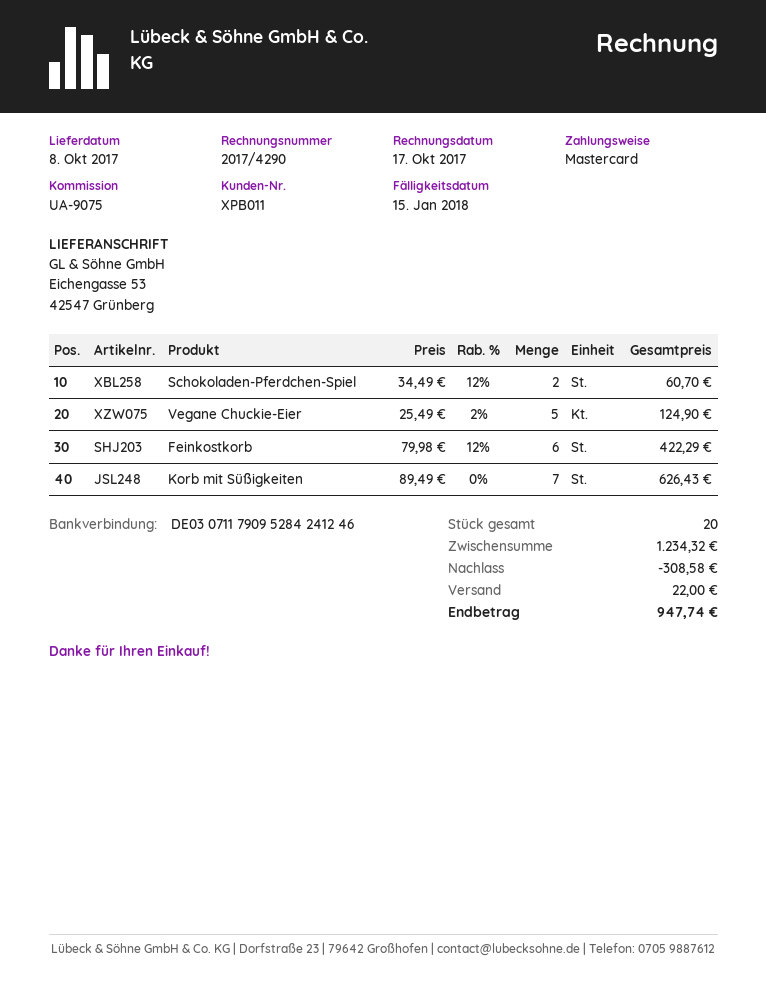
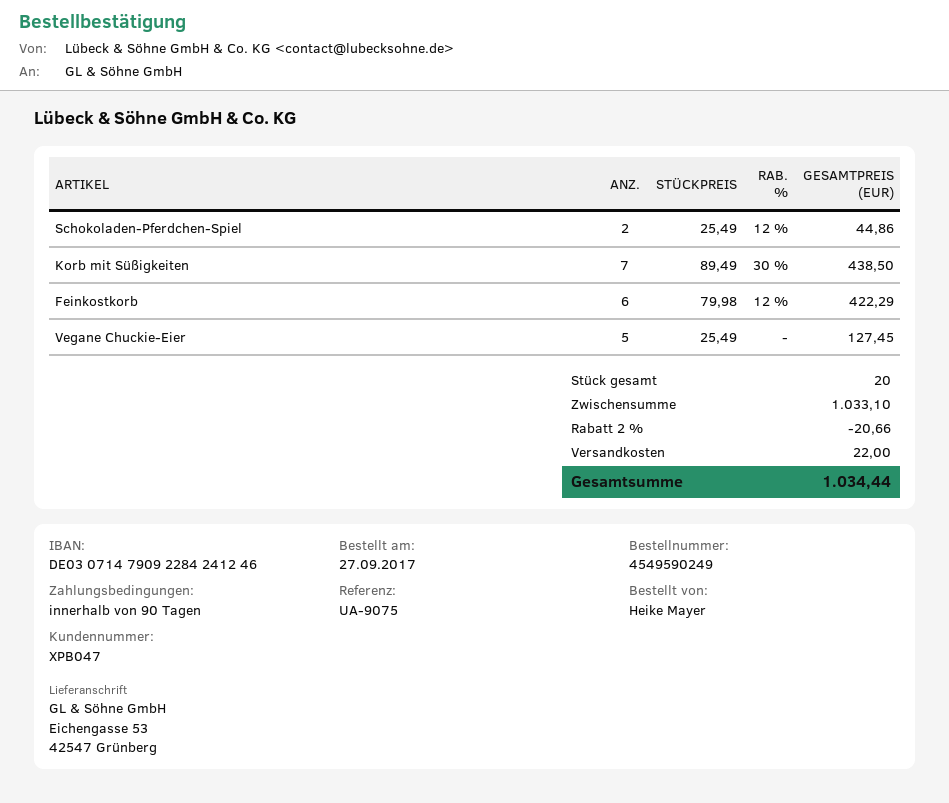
customer number: XPB011 -> XPB047
bank account: DE03071179095284241246 -> DE03071479092284241246
Schokoladen-Pferdchen-Spiel: 2 x 34.49 - 12% = 60.70 -> 2 x 25.49 - 12% = 44.86
Vegane Chuckie-Eier: 5 x 25.49 - 2% = 124.90 -> 5 x 25.49 = 127.45
Korb mit Süßigkeiten: 7 x 89.49 = 626.43 -> 7 x 89.49 - 30% = 438.50
subtotal: 1234.32 -> 1033.10
discount: 308.58 -> 20.66
total: 947.74 -> 1034.44

